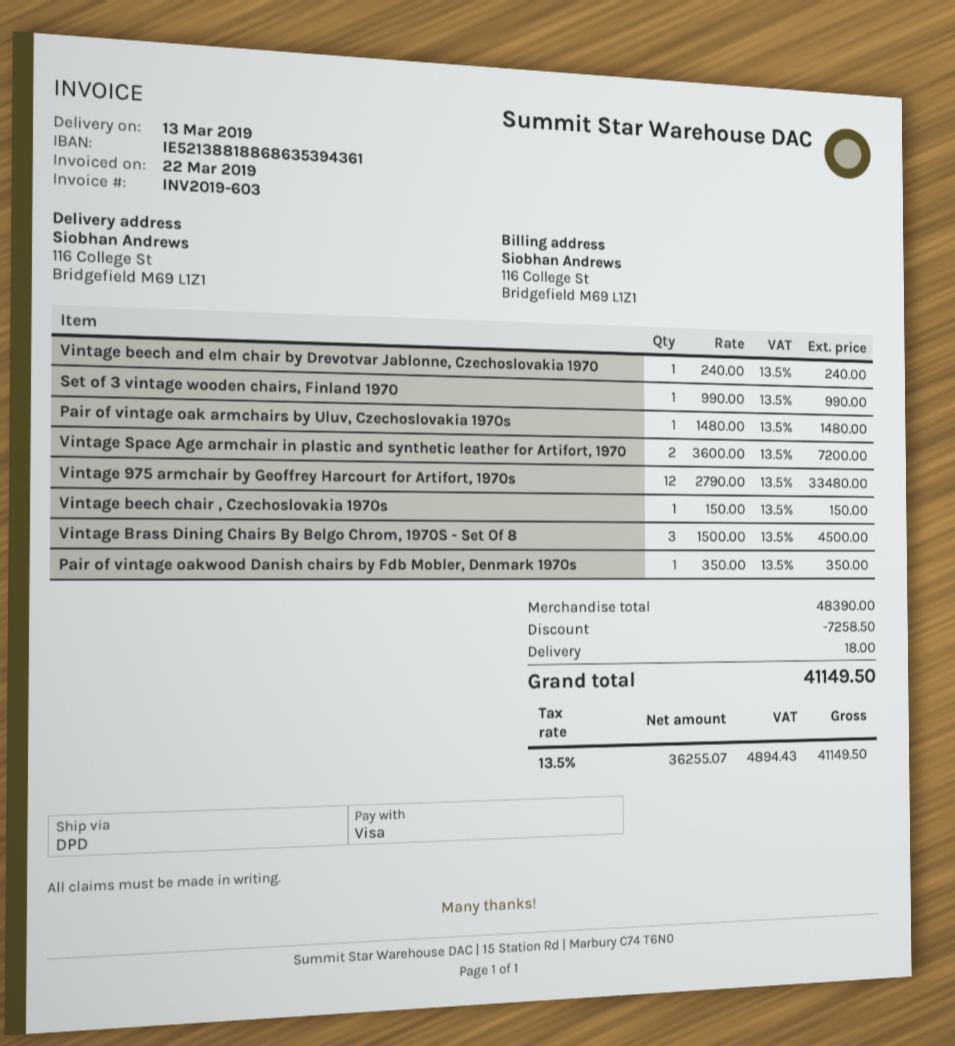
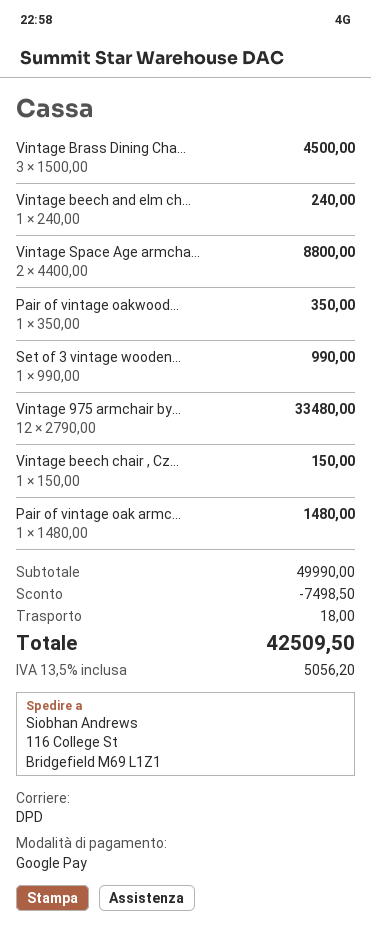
payment method: Visa -> Google Pay
Vintage Space Age armchair in plastic and synthetic leather for Artifort, 1970: 2 x 3600.00 = 7200.00 -> 2 x 4400.00 = 8800.00
subtotal: 48390.00 -> 49990.00
discount: 7258.50 -> 7498.50
tax: 13.5% = 4894.43 -> 13.5% = 5056.20
total: 41149.50 -> 42509.50

